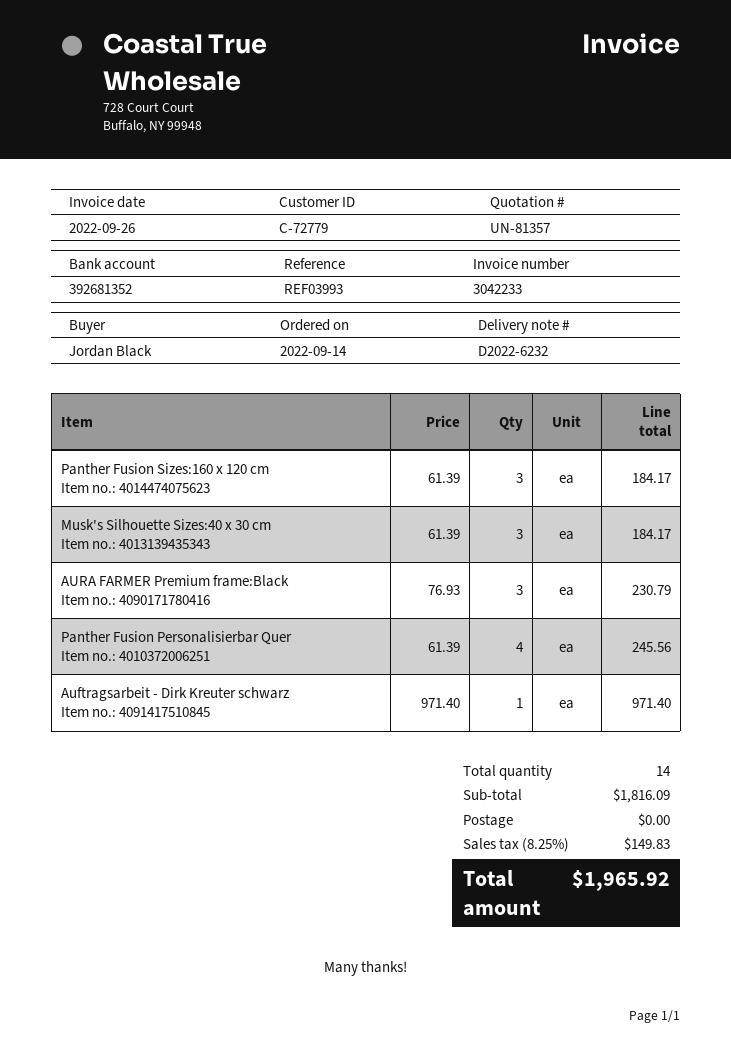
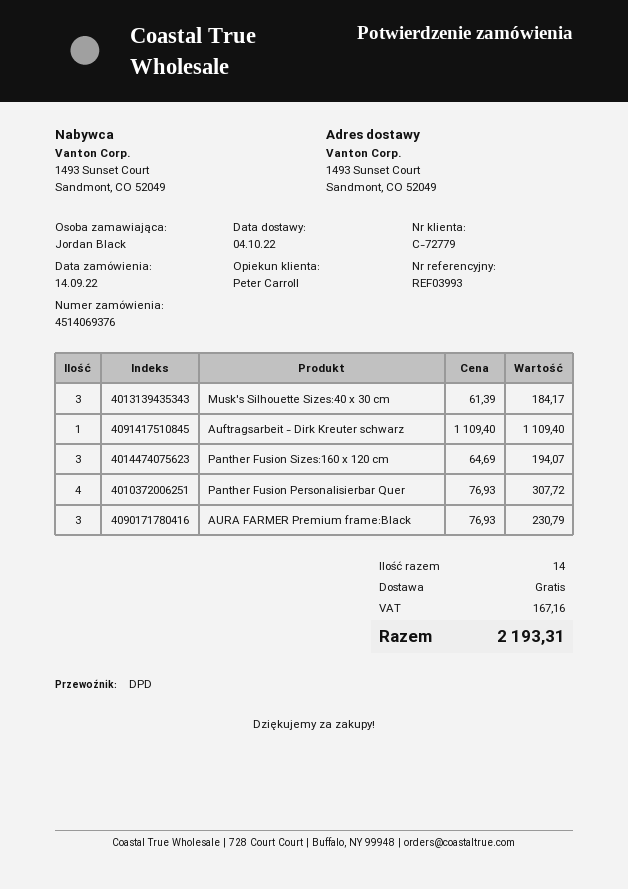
Panther Fusion Sizes:160 x 120 cm: 3 x 61.39 = 184.17 -> 3 x 64.69 = 194.07
Panther Fusion Personalisierbar Quer: 4 x 61.39 = 245.56 -> 4 x 76.93 = 307.72
Auftragsarbeit - Dirk Kreuter schwarz: 1 x 971.40 = 971.40 -> 1 x 1109.40 = 1109.40
tax: 149.83 -> 167.16
total: 1965.92 -> 2193.31

